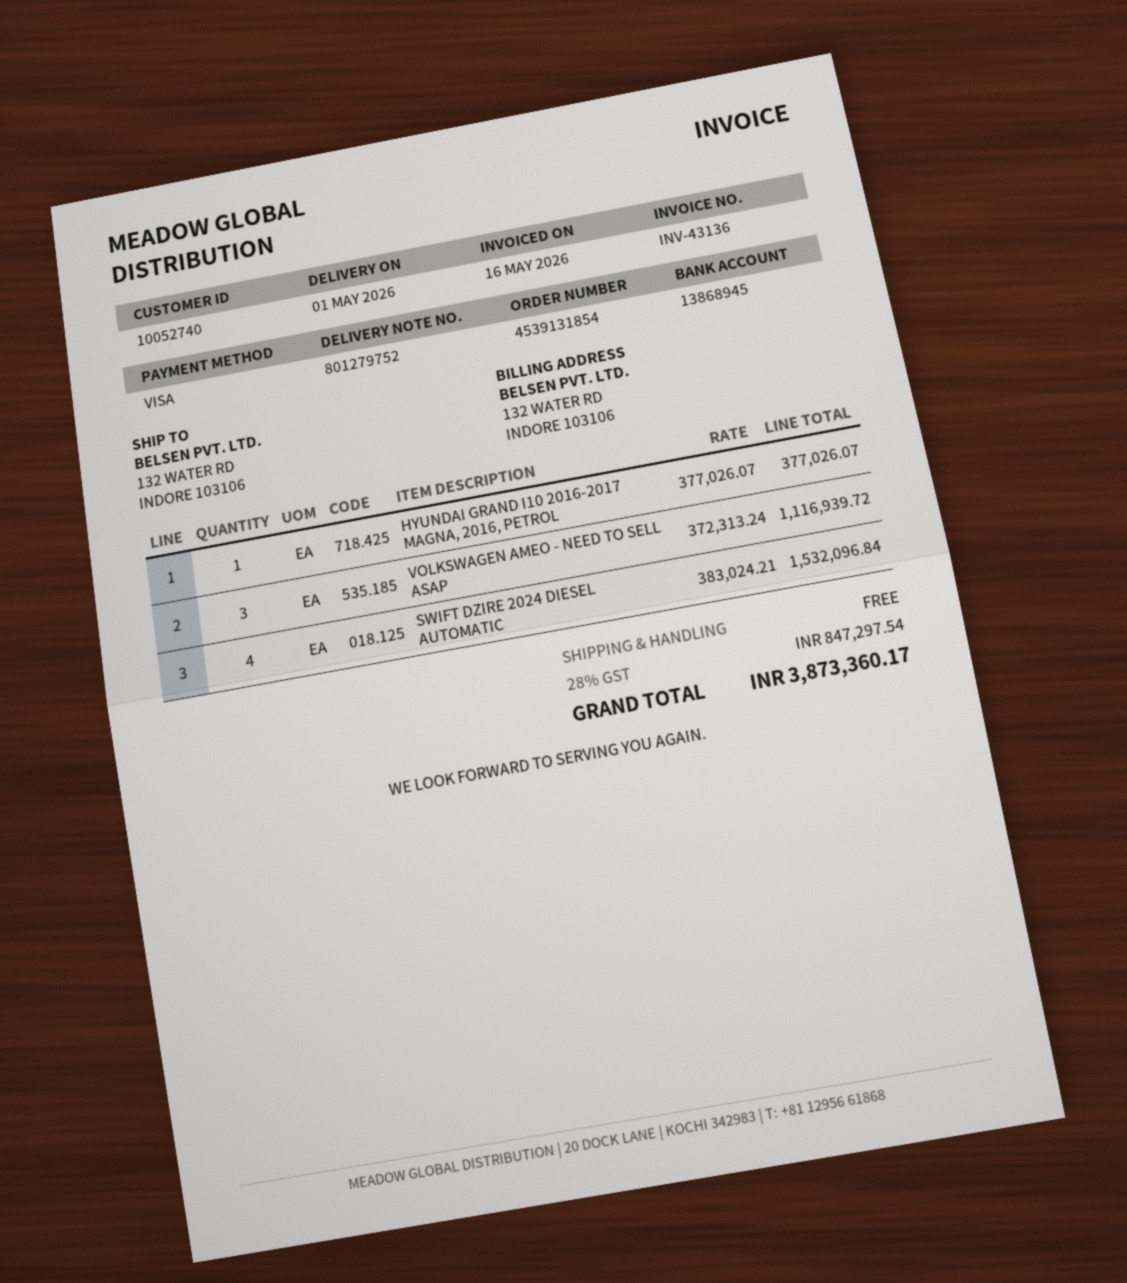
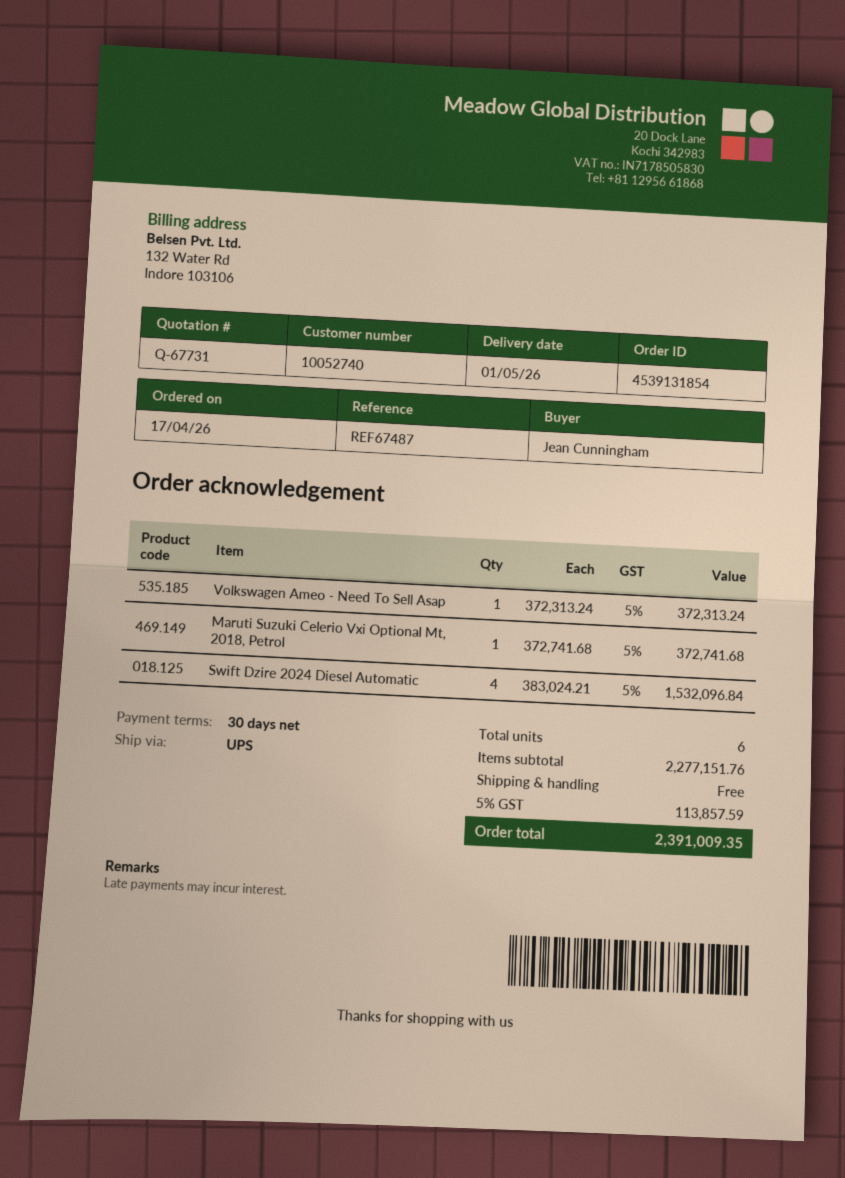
HYUNDAI GRAND I10 2016-2017 MAGNA, 2016, PETROL: 1 x 377026.07 = 377026.07 -> none
VOLKSWAGEN AMEO - NEED TO SELL ASAP: 3 x 372313.24 = 1116939.72 -> 1 x 372313.24 = 372313.24
Maruti Suzuki Celerio Vxi Optional Mt, 2018, Petrol: none -> 1 x 372741.68 = 372741.68
tax: 28% = 847297.54 -> 5% = 113857.59
total: 3873360.17 -> 2391009.35

